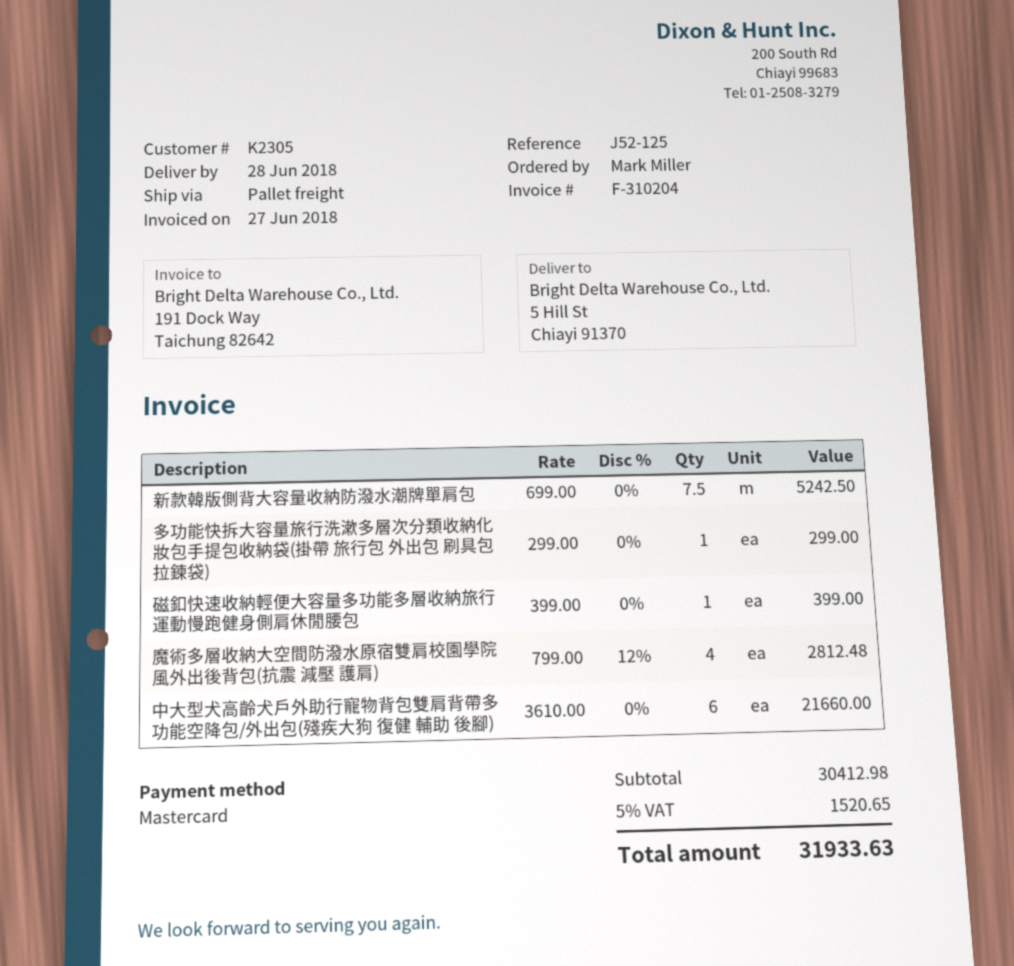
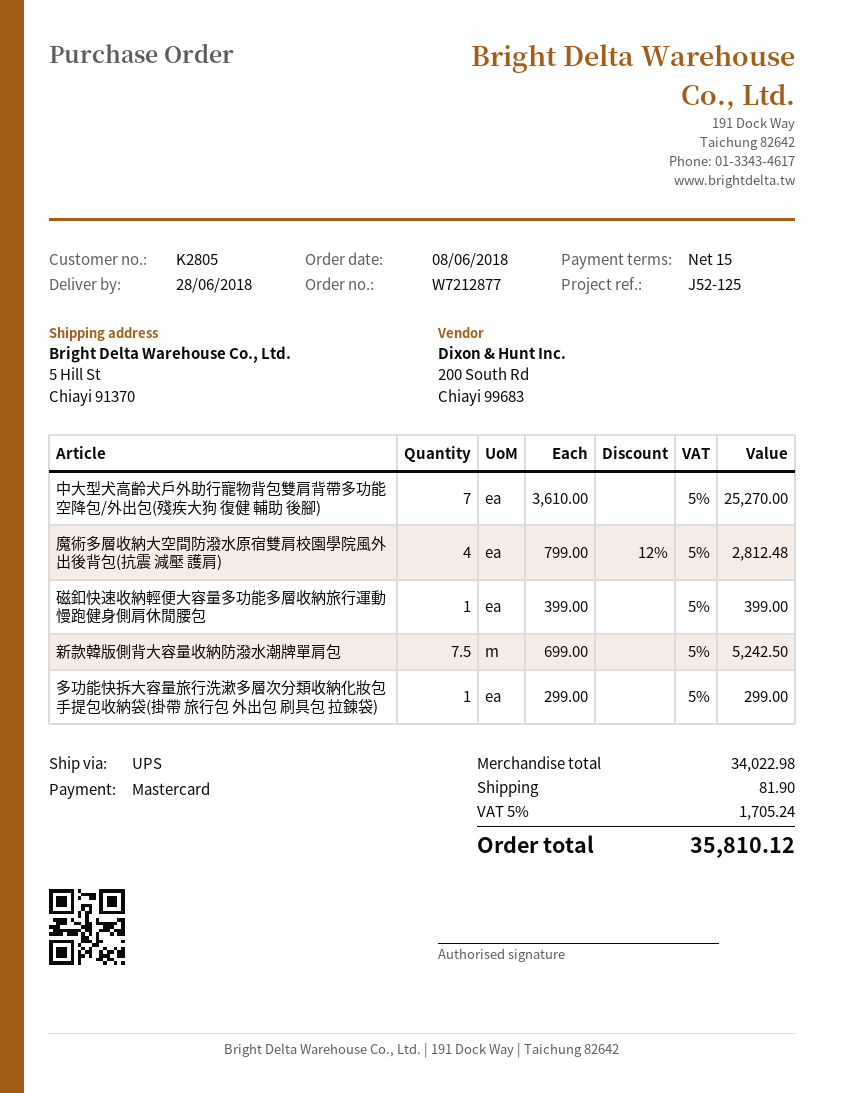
customer number: K2305 -> K2805
shipping method: pallet freight -> UPS
中大型犬高齡犬戶外助行寵物背包雙肩背帶多功能空降包/外出包(殘疾大狗 復健 輔助 後腳): 6 x 3610.00 = 21660.00 -> 7 x 3610.00 = 25270.00
subtotal: 30412.98 -> 34022.98
shipping: none -> 81.90
tax: 5% = 1520.65 -> 5% = 1705.24
total: 31933.63 -> 35810.12

